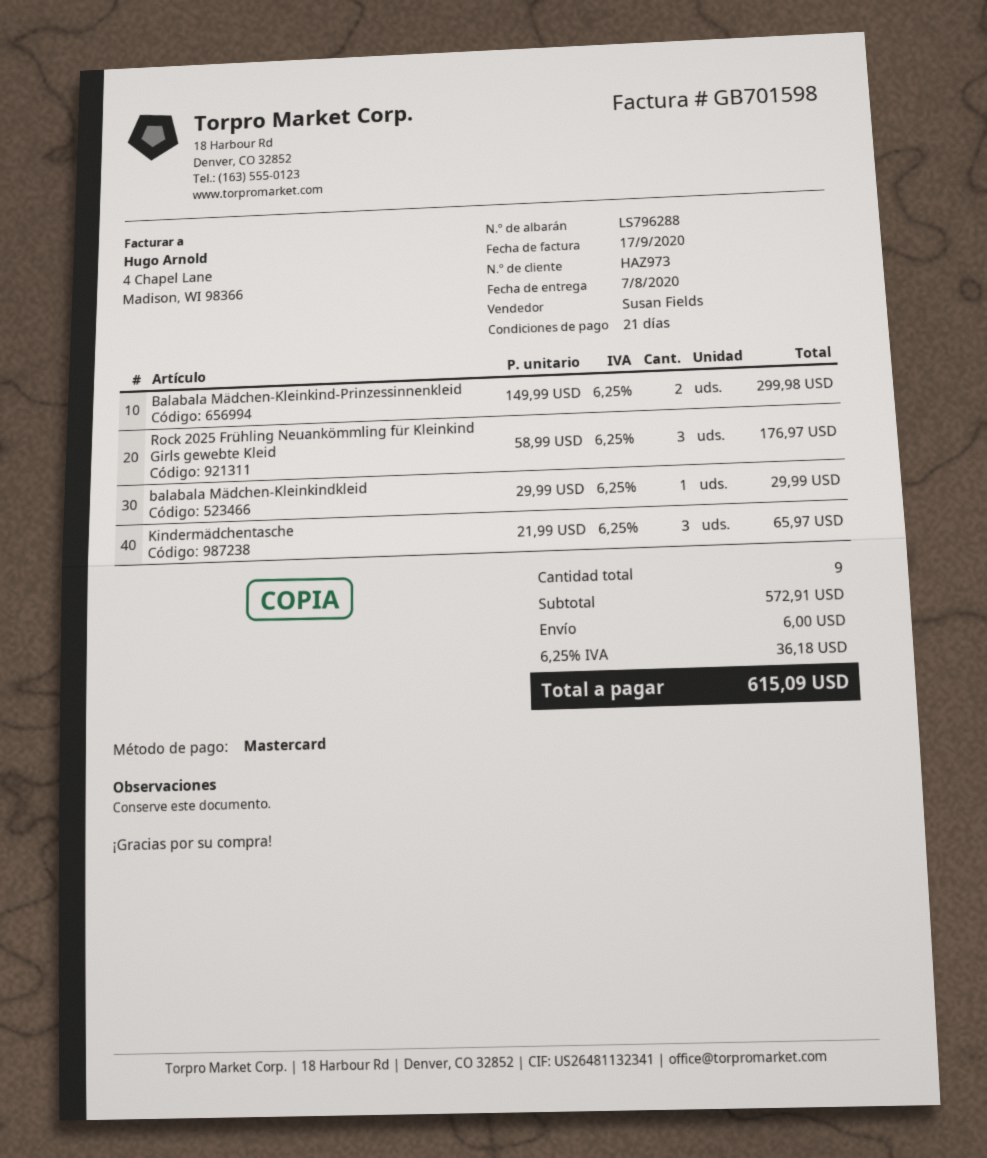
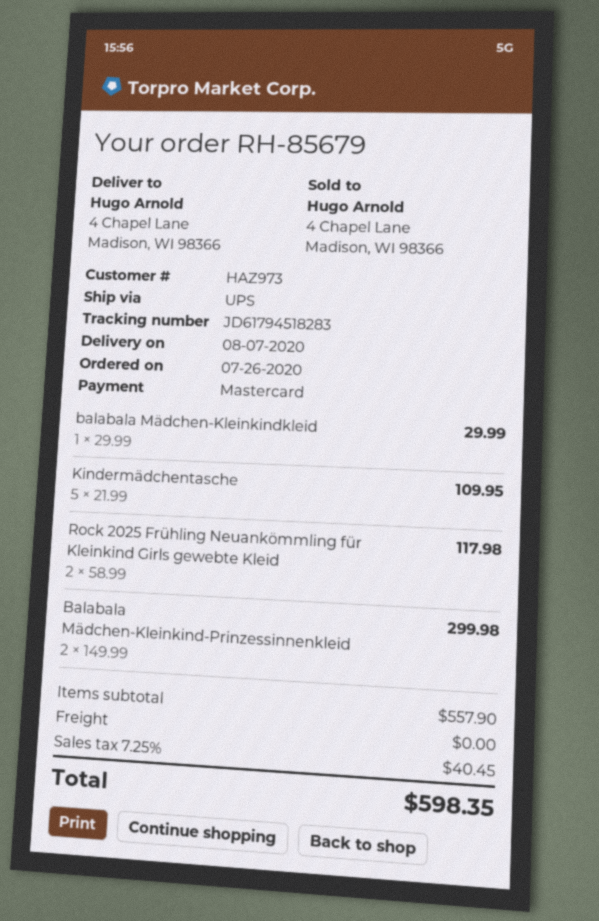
Rock 2025 Frühling Neuankömmling für Kleinkind Girls gewebte Kleid: 3 x 58.99 = 176.97 -> 2 x 58.99 = 117.98
Kindermädchentasche: 3 x 21.99 = 65.97 -> 5 x 21.99 = 109.95
subtotal: 572.91 -> 557.90
shipping: 6.00 -> 0.00
tax: 6.25% = 36.18 -> 7.25% = 40.45
total: 615.09 -> 598.35

